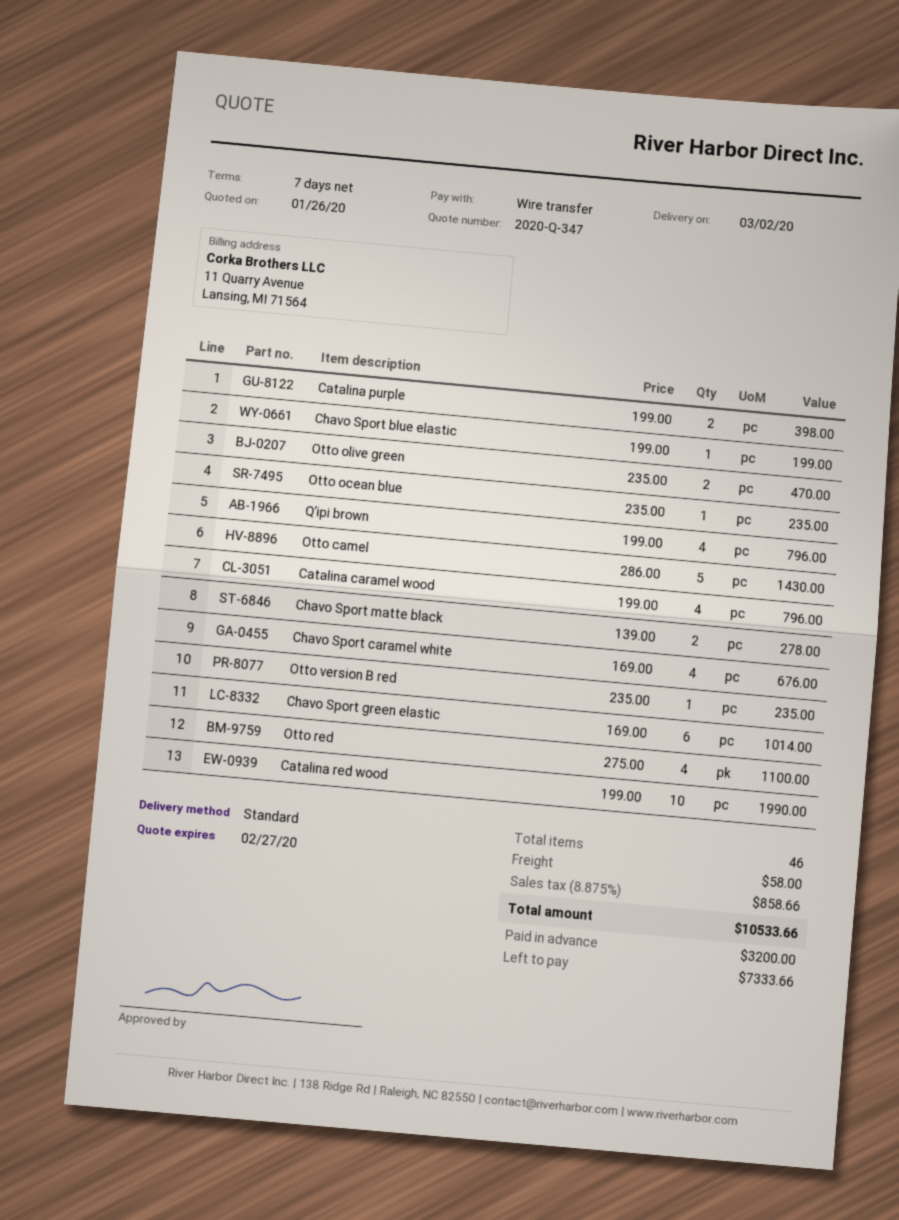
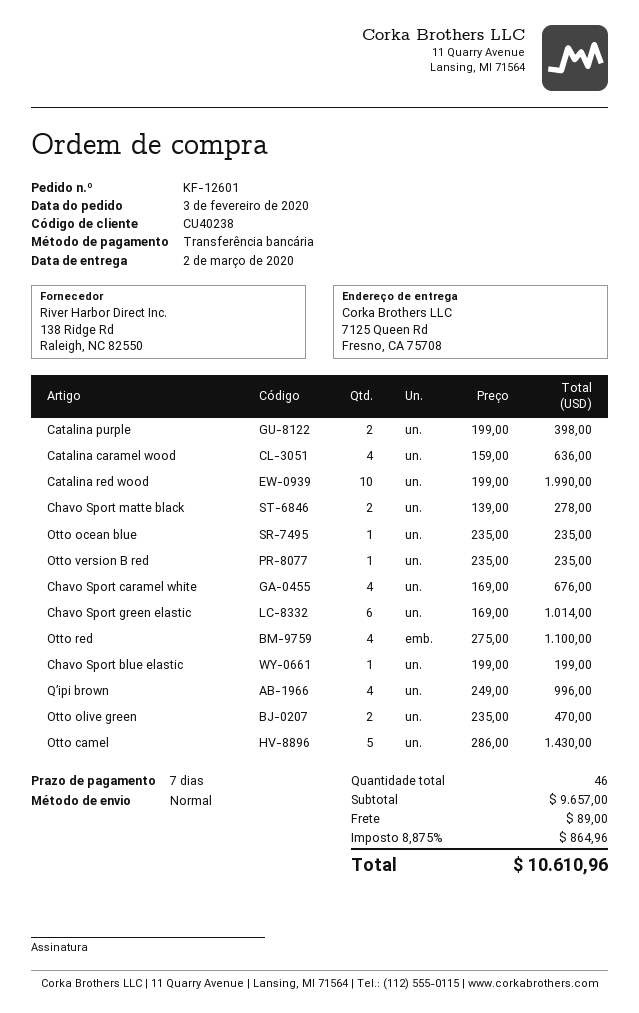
Q’ipi brown: 4 x 199.00 = 796.00 -> 4 x 249.00 = 996.00
Catalina caramel wood: 4 x 199.00 = 796.00 -> 4 x 159.00 = 636.00
shipping: 58.00 -> 89.00
tax: 8.875% = 858.66 -> 8.875% = 864.96
total: 10533.66 -> 10610.96

